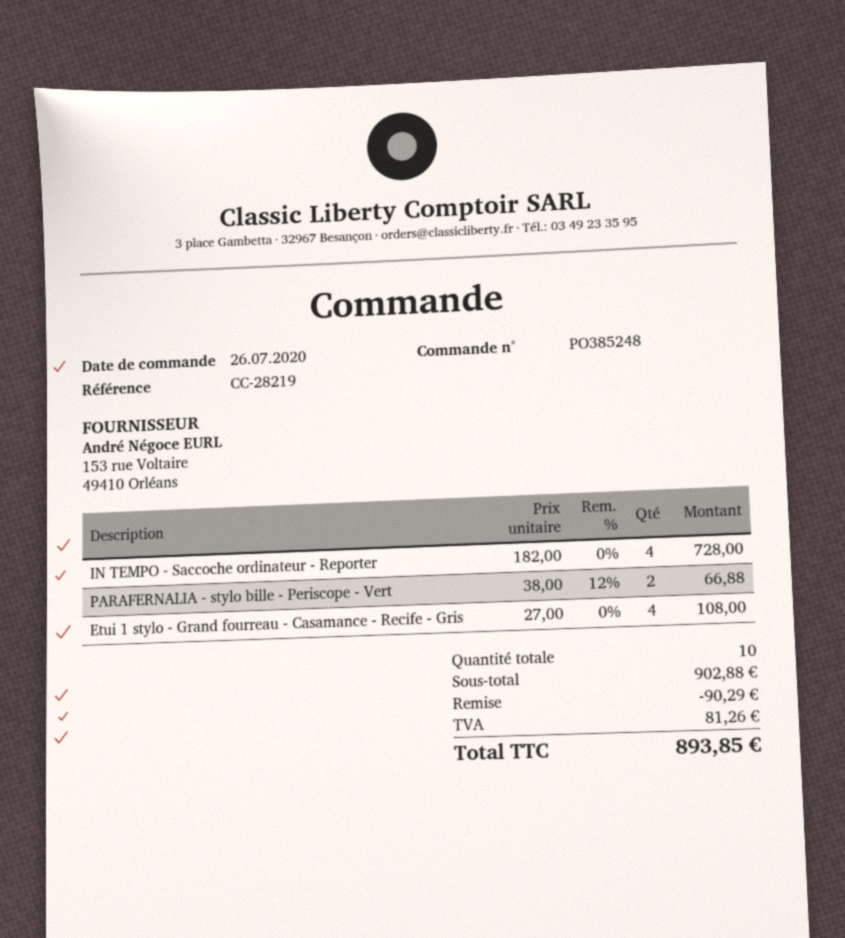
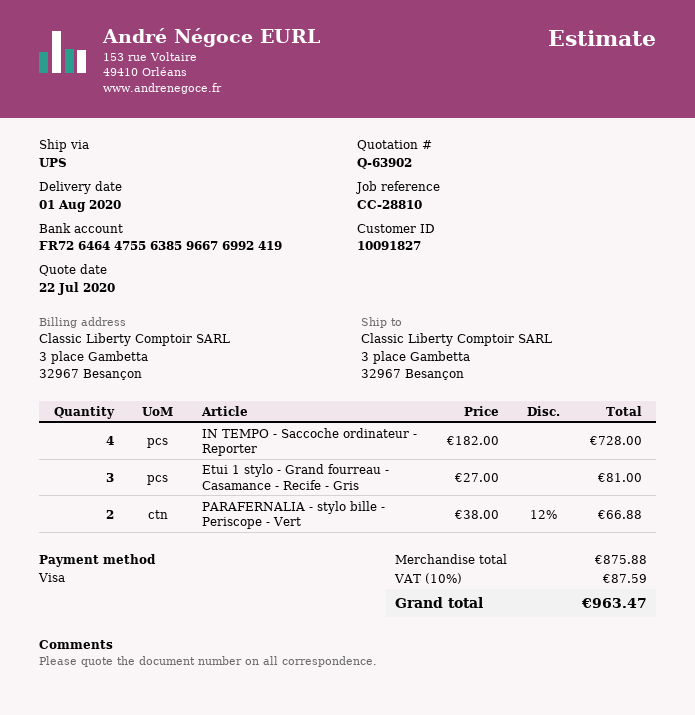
reference: CC-28219 -> CC-28810
Etui 1 stylo - Grand fourreau - Casamance - Recife - Gris: 4 x 27.00 = 108.00 -> 3 x 27.00 = 81.00
subtotal: 902.88 -> 875.88
discount: 90.29 -> none
tax: 81.26 -> 87.59
total: 893.85 -> 963.47

